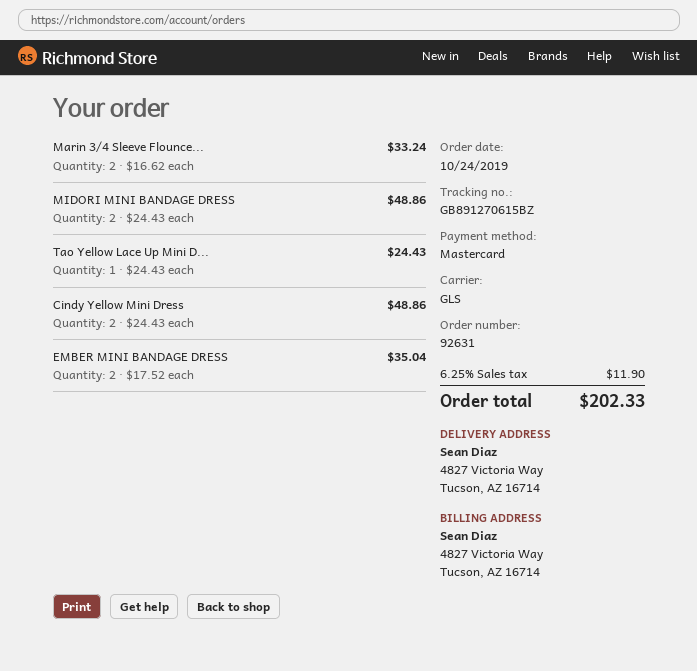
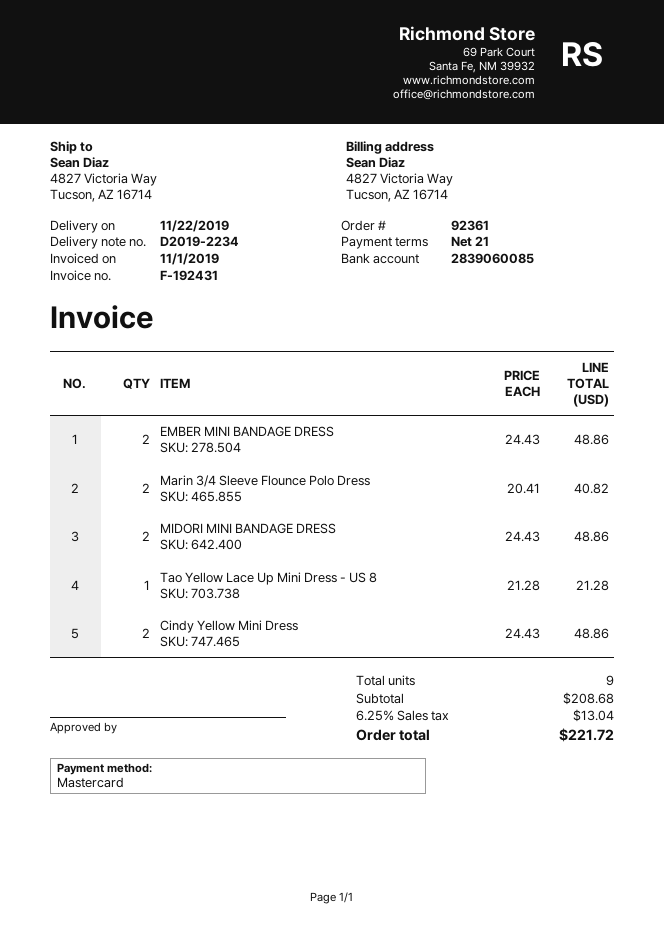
order number: 92631 -> 92361
Marin 3/4 Sleeve Flounce...: 2 x 16.62 = 33.24 -> 2 x 20.41 = 40.82
Tao Yellow Lace Up Mini D...: 1 x 24.43 = 24.43 -> 1 x 21.28 = 21.28
EMBER MINI BANDAGE DRESS: 2 x 17.52 = 35.04 -> 2 x 24.43 = 48.86
tax: 6.25% = 11.90 -> 6.25% = 13.04
total: 202.33 -> 221.72

